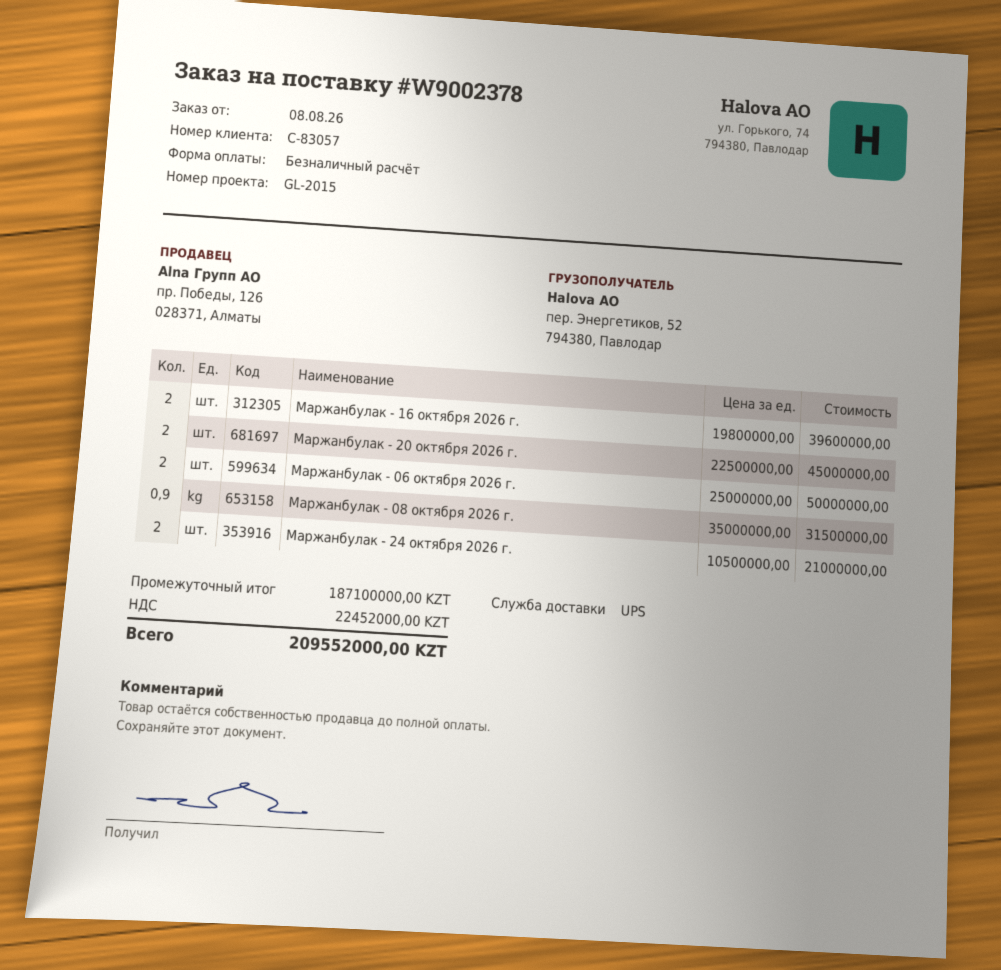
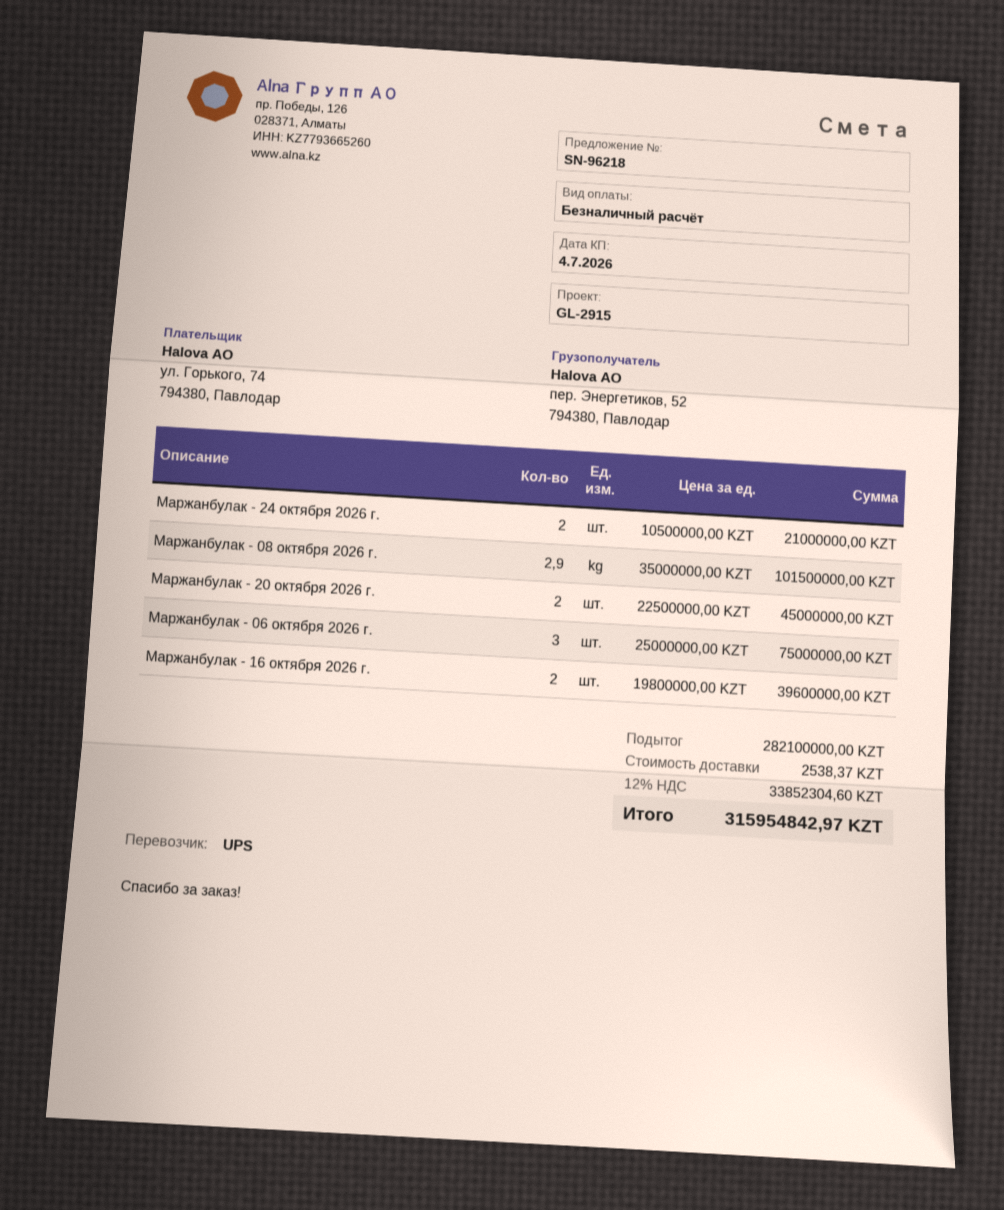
reference: GL-2015 -> GL-2915
Маржанбулак - 06 октября 2026 г.: 2 x 25000000.00 = 50000000.00 -> 3 x 25000000.00 = 75000000.00
Маржанбулак - 08 октября 2026 г.: 0.9 x 35000000.00 = 31500000.00 -> 2.9 x 35000000.00 = 101500000.00
subtotal: 187100000.00 -> 282100000.00
shipping: none -> 2538.37
tax: 22452000.00 -> 33852304.60
total: 209552000.00 -> 315954842.97

